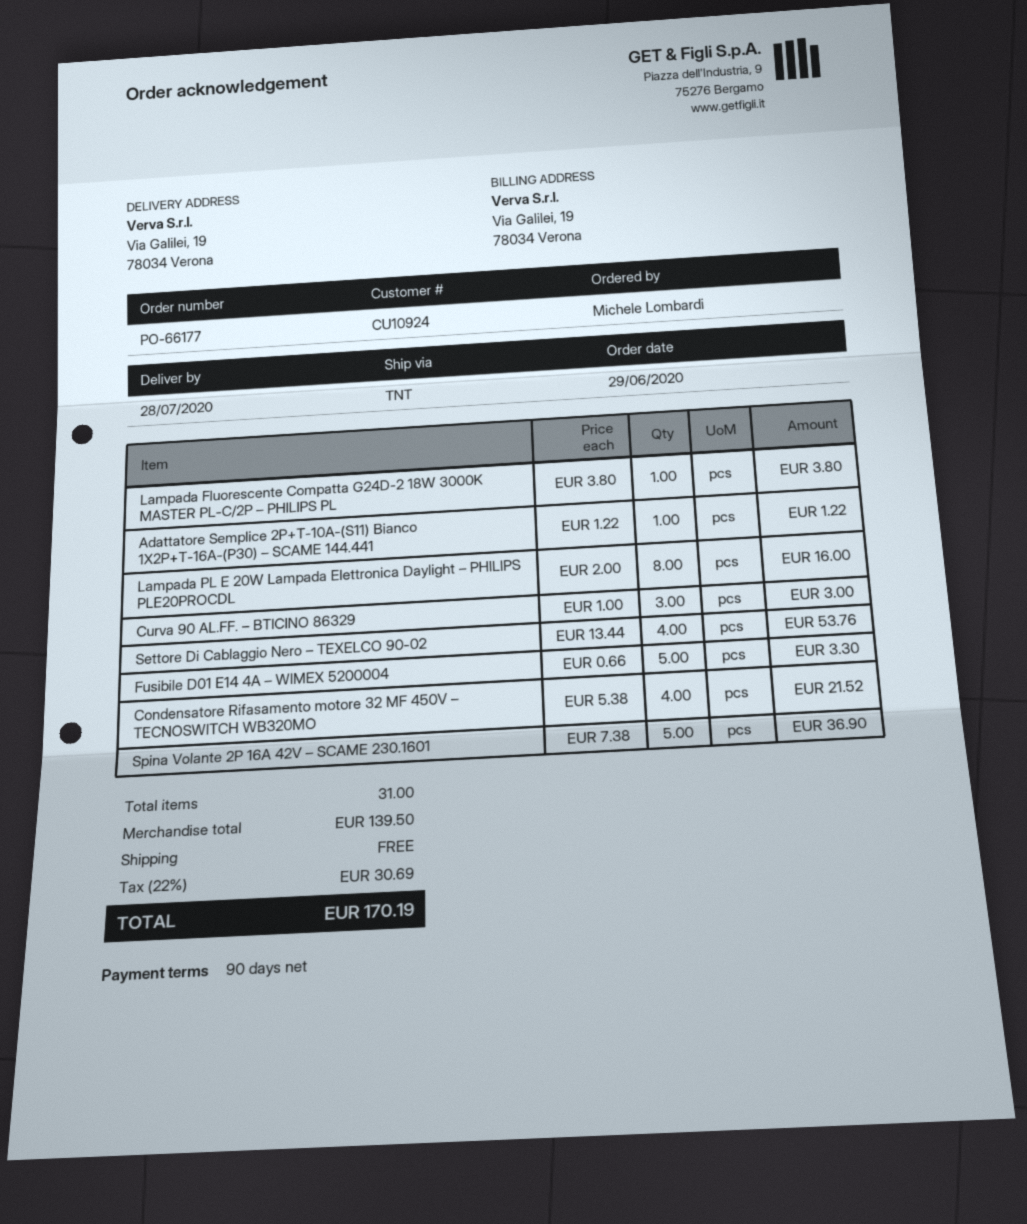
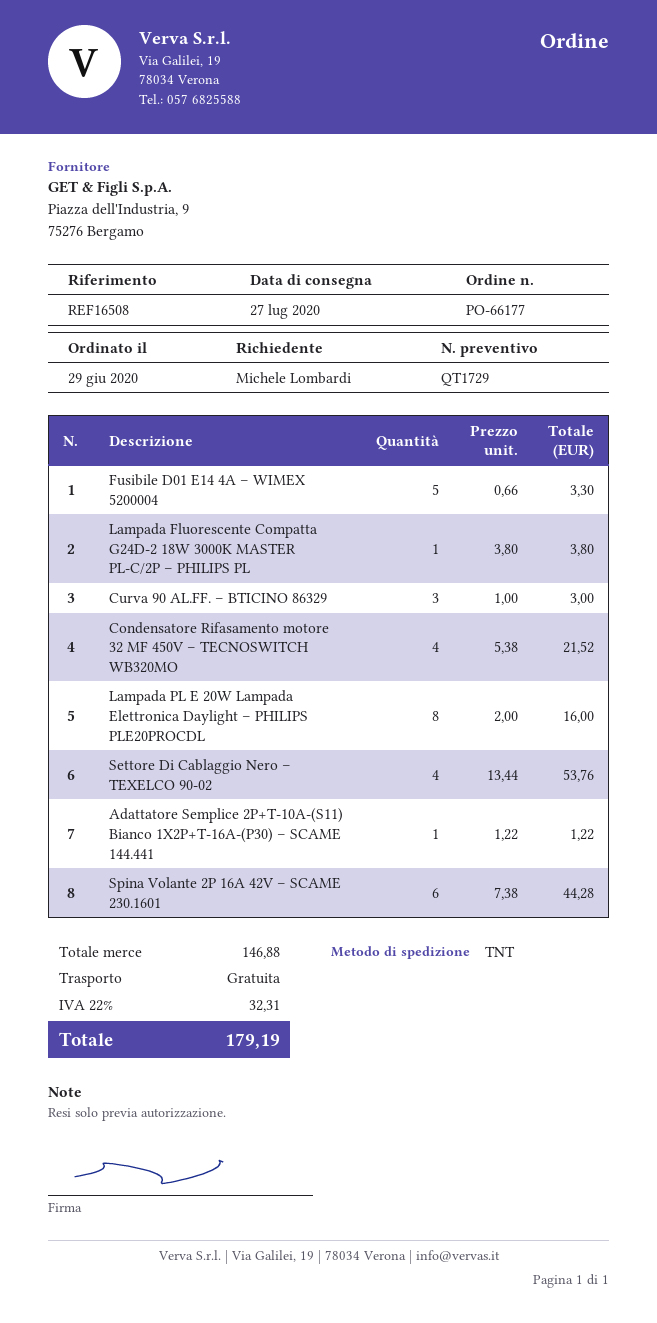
delivery date: 2020-07-28 -> 2020-07-27
Spina Volante 2P 16A 42V – SCAME 230.1601: 5 x 7.38 = 36.90 -> 6 x 7.38 = 44.28
subtotal: 139.50 -> 146.88
tax: 22% = 30.69 -> 22% = 32.31
total: 170.19 -> 179.19

